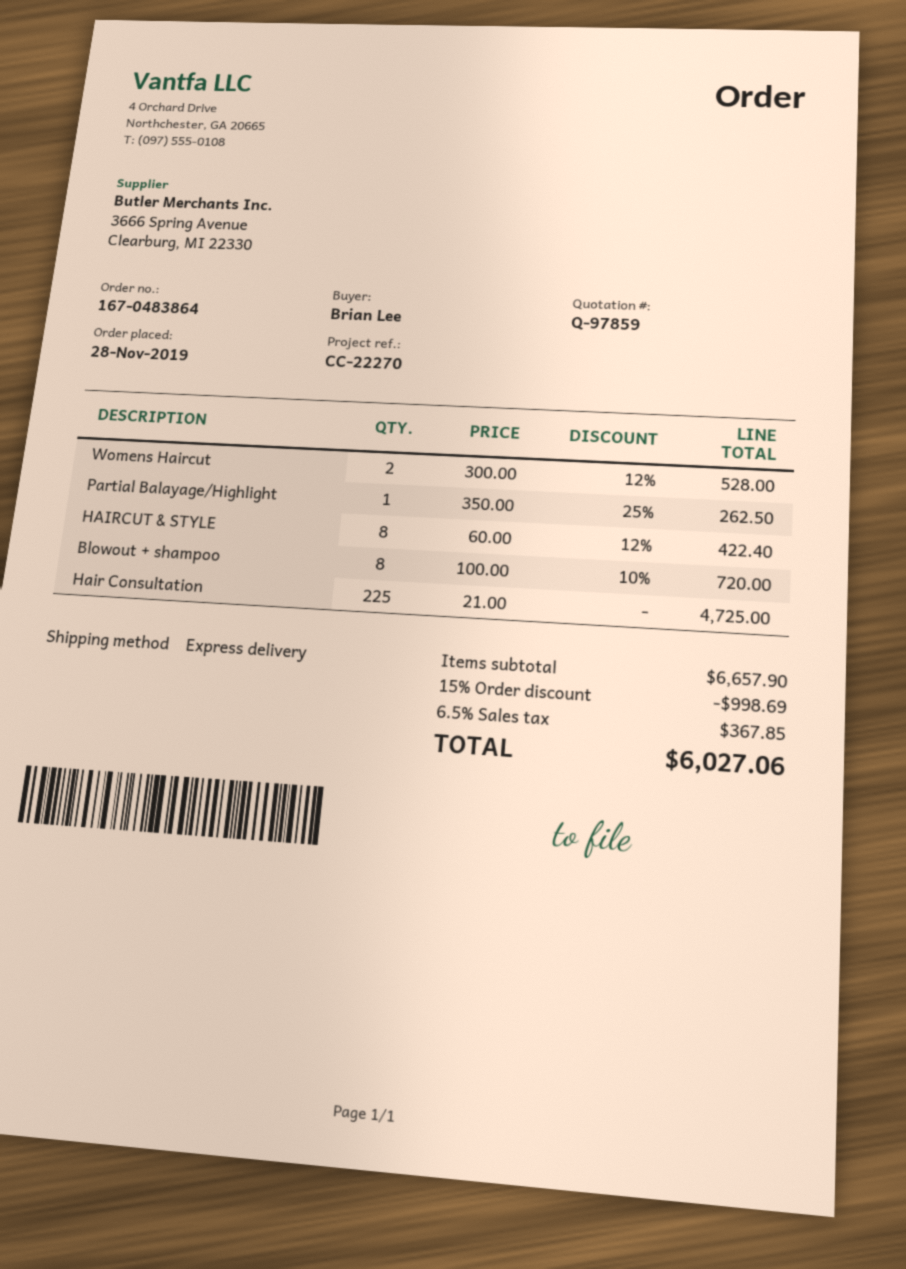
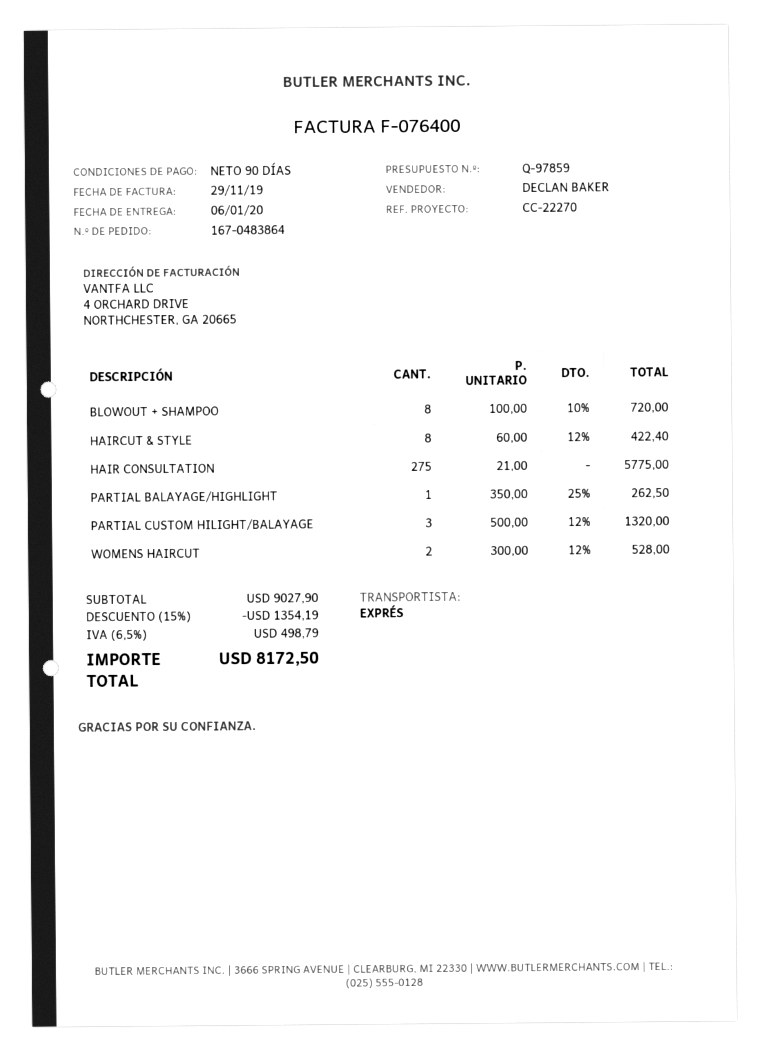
Hair Consultation: 225 x 21.00 = 4725.00 -> 275 x 21.00 = 5775.00
PARTIAL CUSTOM HILIGHT/BALAYAGE: none -> 3 x 500.00 - 12% = 1320.00
subtotal: 6657.90 -> 9027.90
discount: 15% = 998.69 -> 15% = 1354.19
tax: 6.5% = 367.85 -> 6.5% = 498.79
total: 6027.06 -> 8172.50

